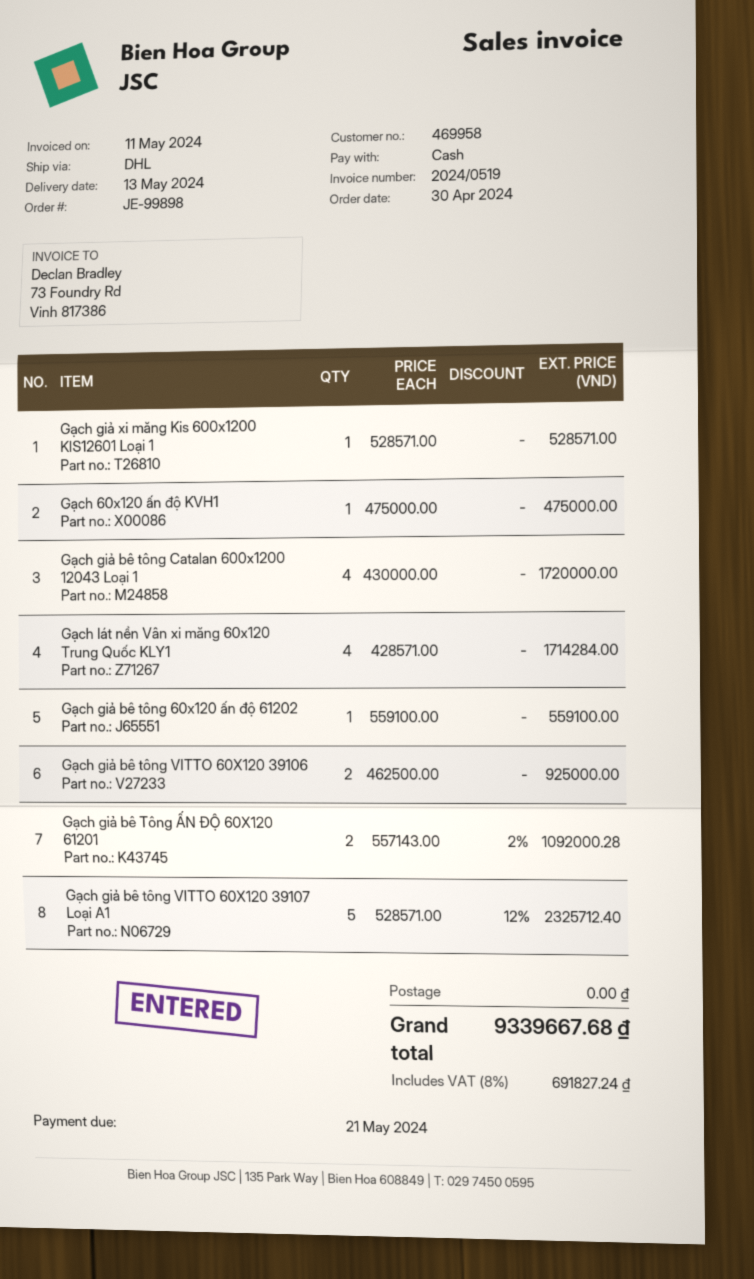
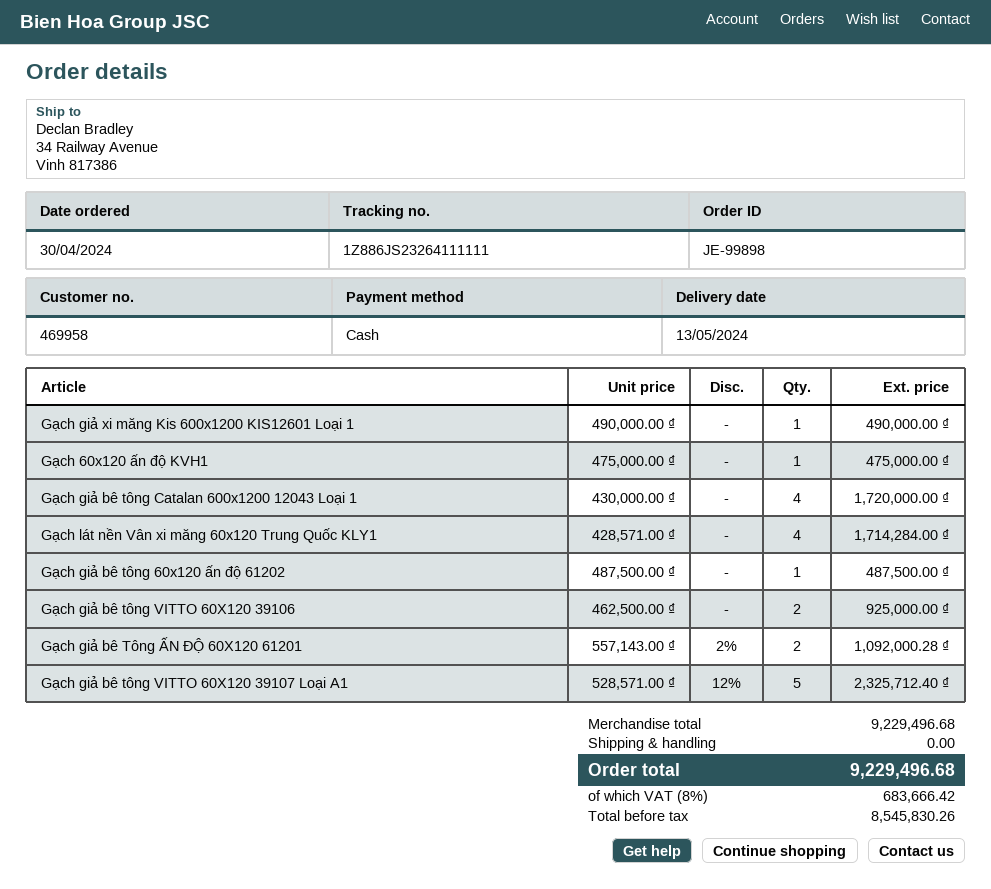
Gạch giả xi măng Kis 600x1200 KIS12601 Loại 1: 1 x 528571.00 = 528571.00 -> 1 x 490000.00 = 490000.00
Gạch giả bê tông 60x120 ấn độ 61202: 1 x 559100.00 = 559100.00 -> 1 x 487500.00 = 487500.00
tax: 8% = 691827.24 -> 8% = 683666.42
total: 9339667.68 -> 9229496.68

